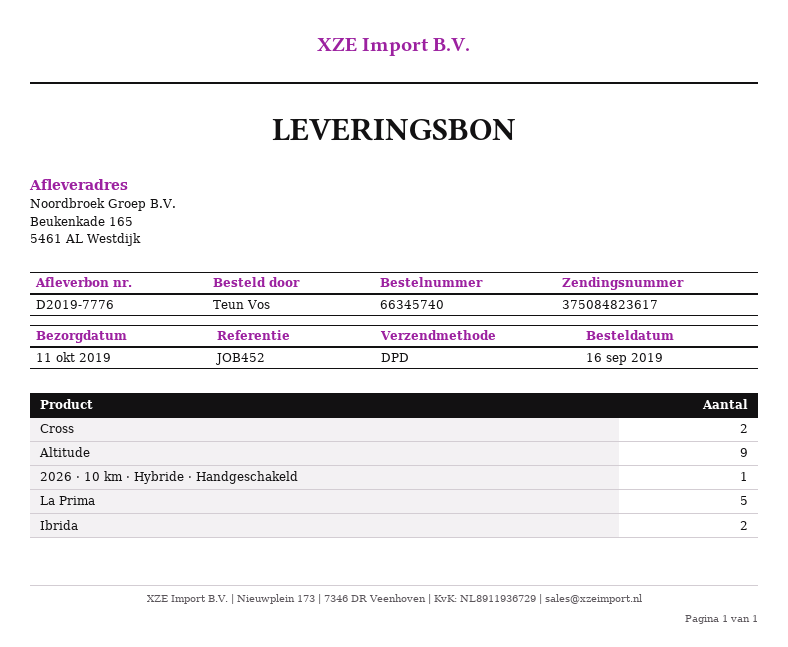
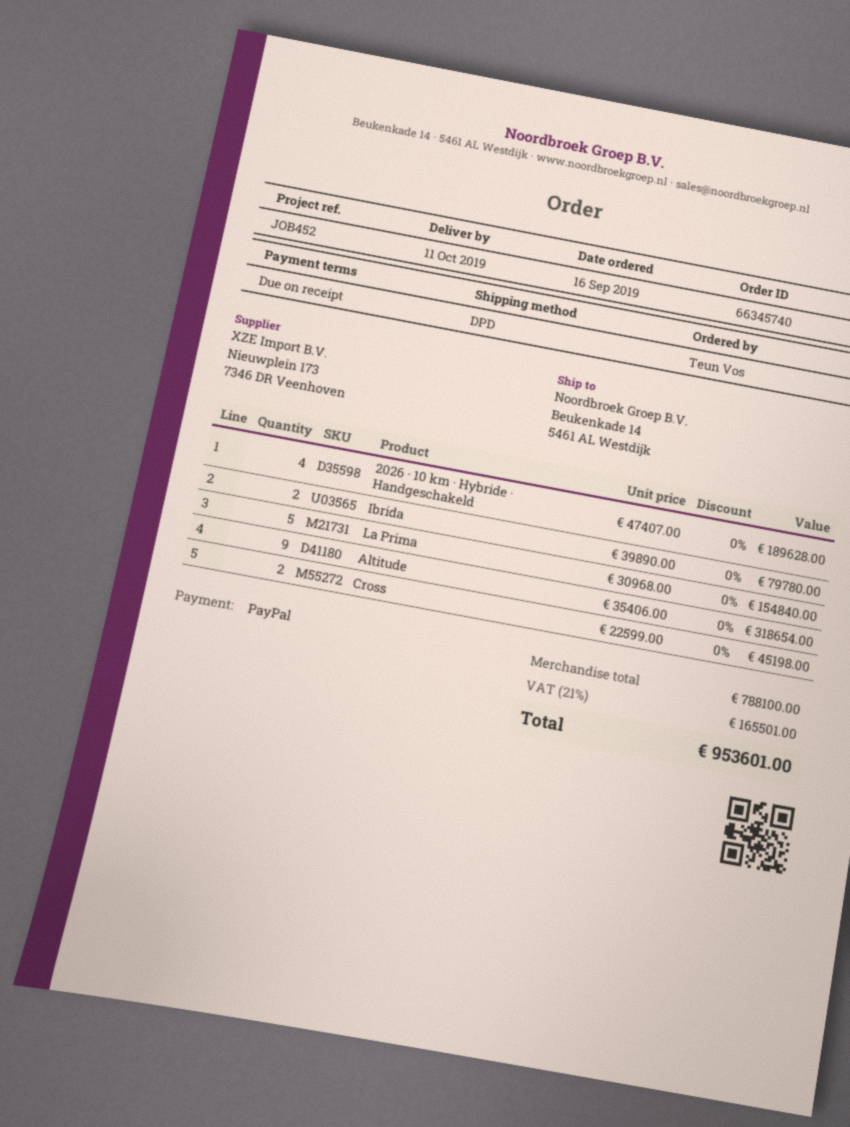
ship to: Beukenkade 165, 5461 AL Westdijk -> Beukenkade 14, 5461 AL Westdijk
2026 · 10 km · Hybride · Handgeschakeld: 1 -> 4

